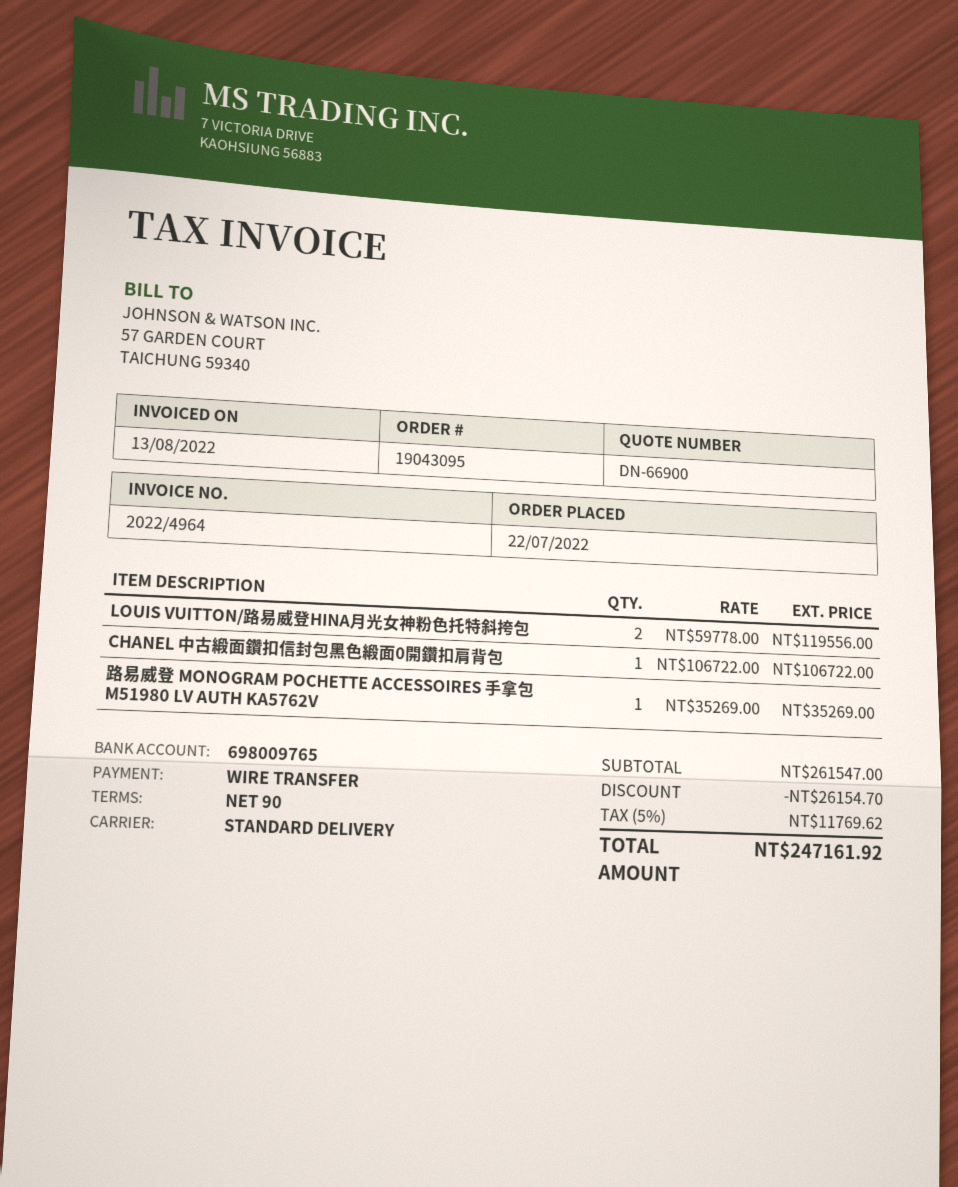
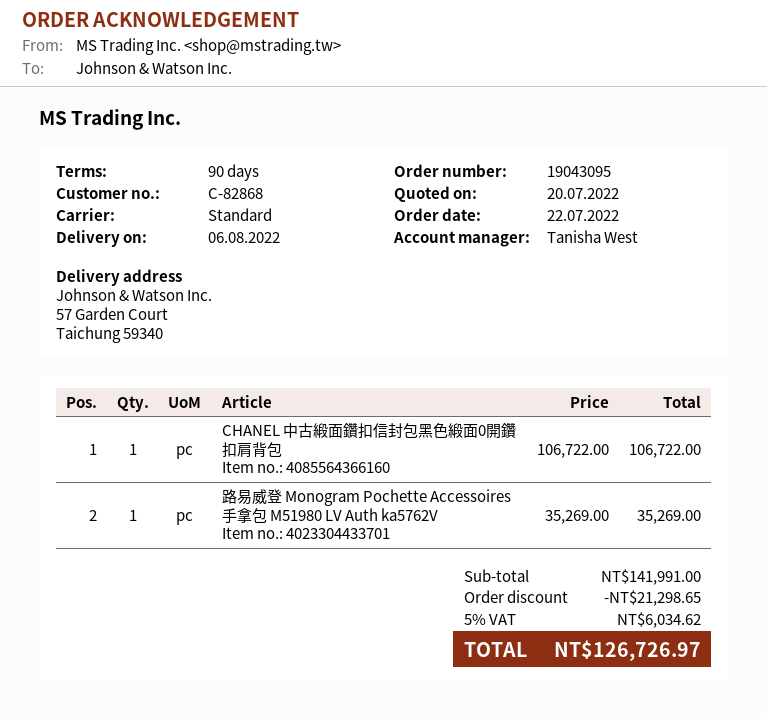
LOUIS VUITTON/路易威登HINA月光女神粉色托特斜挎包: 2 x 59778.00 = 119556.00 -> none
subtotal: 261547.00 -> 141991.00
discount: 26154.70 -> 21298.65
tax: 5% = 11769.62 -> 5% = 6034.62
total: 247161.92 -> 126726.97

